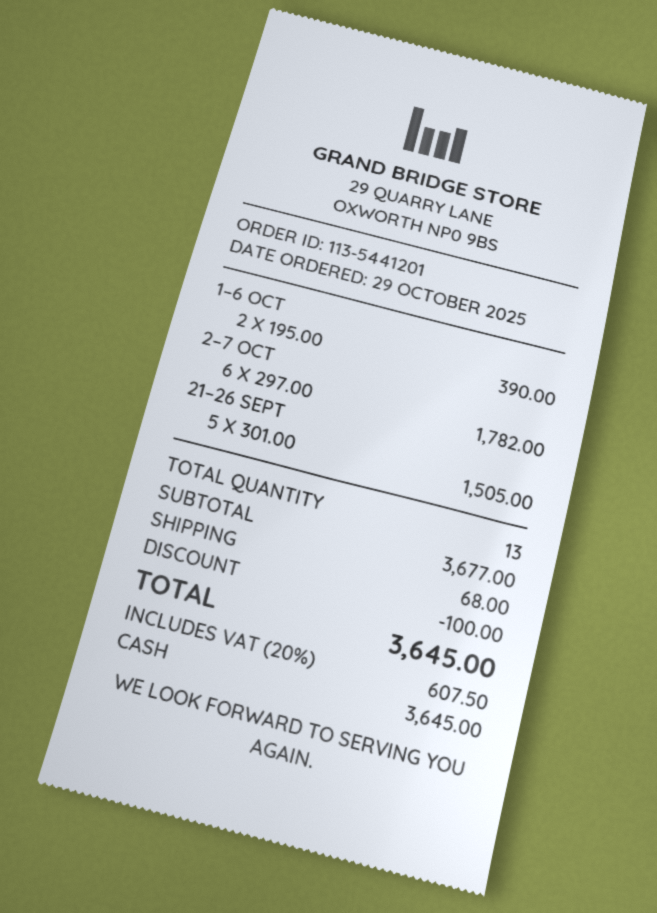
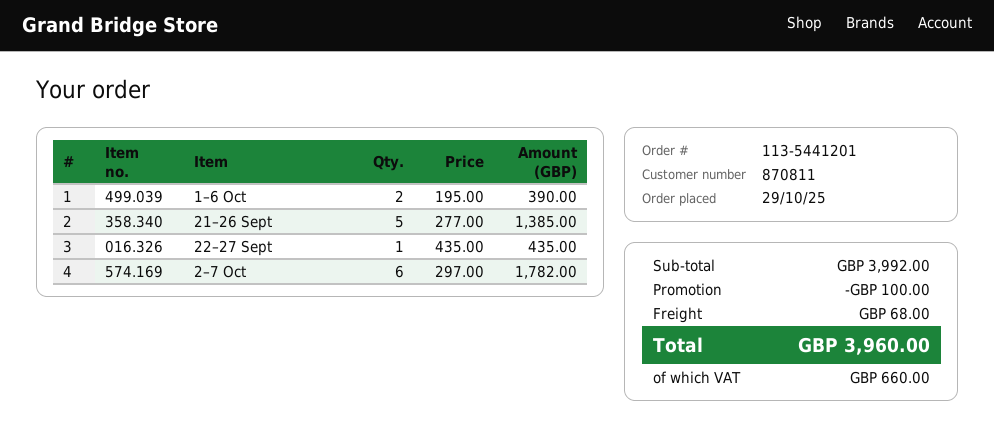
21–26 SEPT: 5 x 301.00 = 1505.00 -> 5 x 277.00 = 1385.00
22–27 Sept: none -> 1 x 435.00 = 435.00
subtotal: 3677.00 -> 3992.00
tax: 607.50 -> 660.00
total: 3645.00 -> 3960.00

